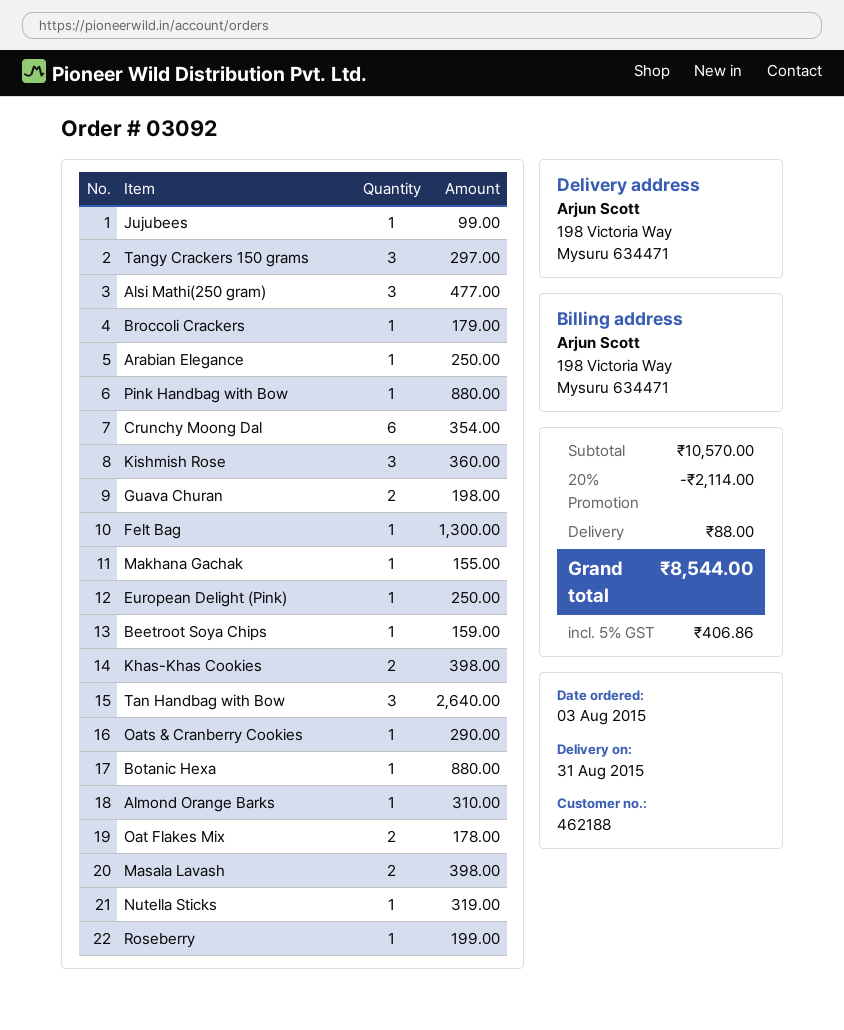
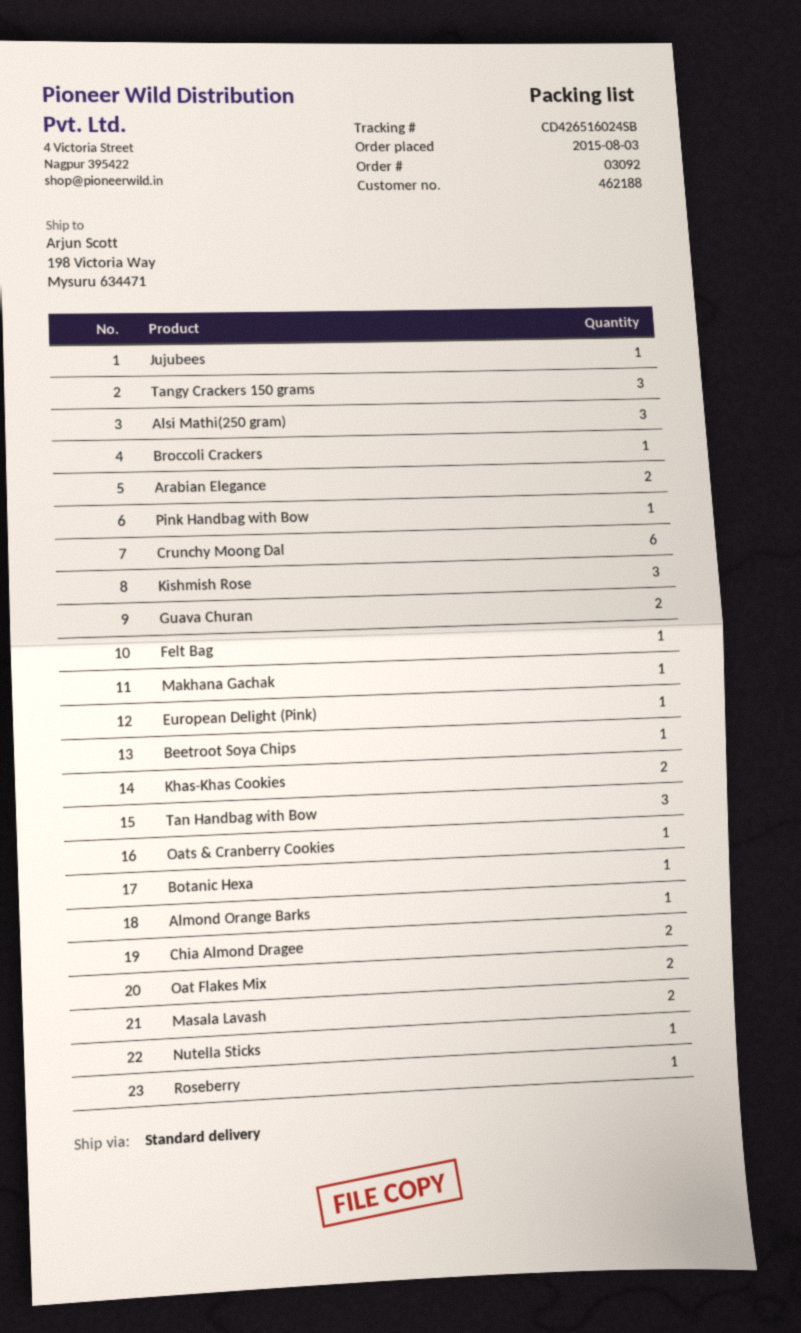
Arabian Elegance: 1 -> 2
Chia Almond Dragee: none -> 2

